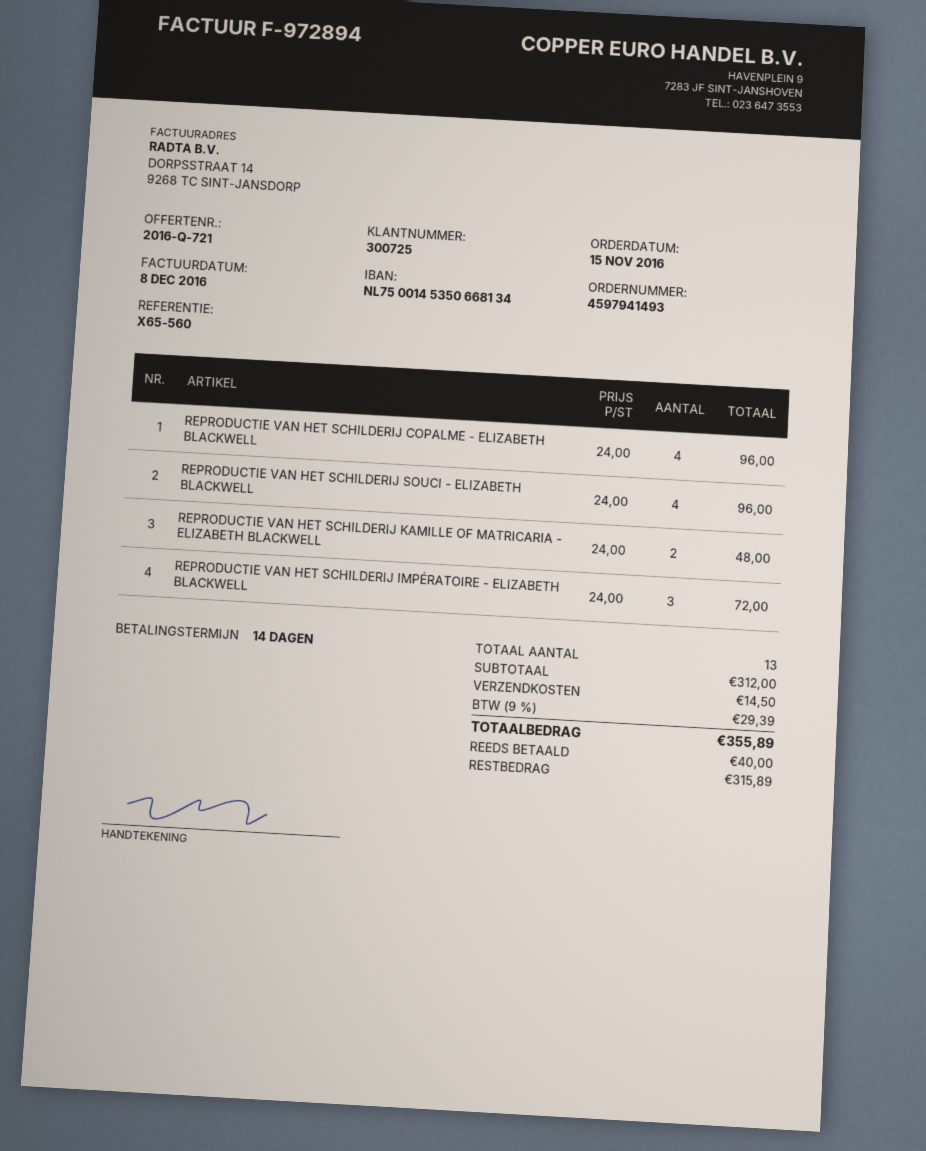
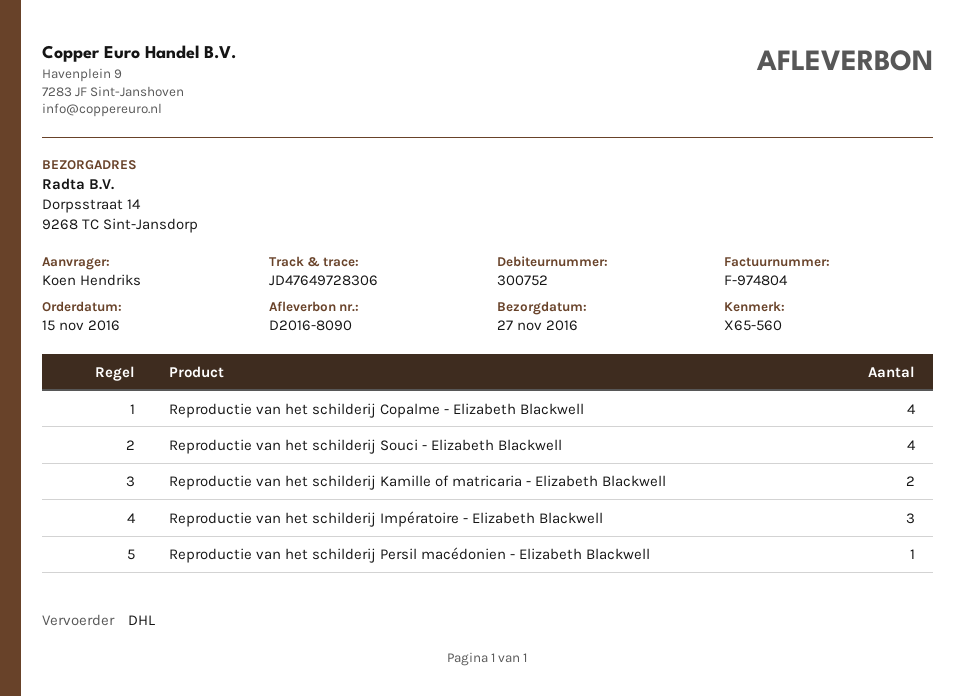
invoice number: F-972894 -> F-974804
customer number: 300725 -> 300752
Reproductie van het schilderij Persil macédonien - Elizabeth Blackwell: none -> 1

